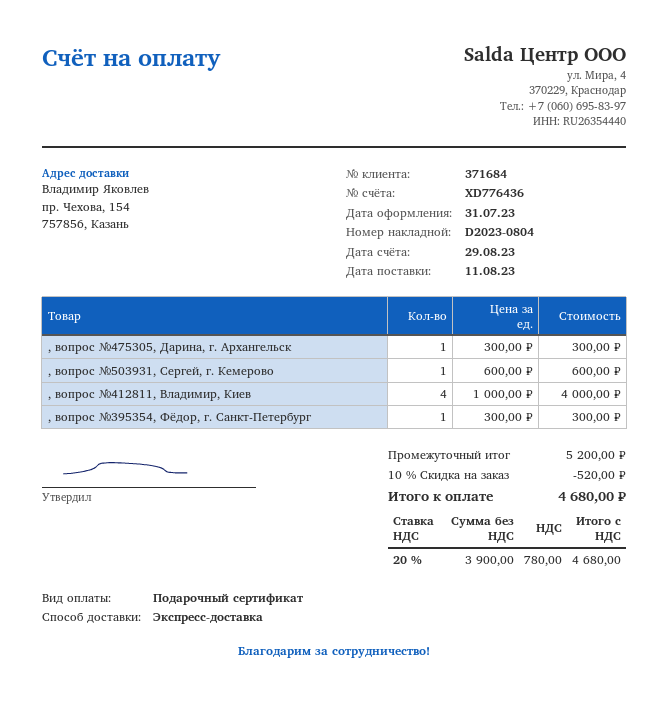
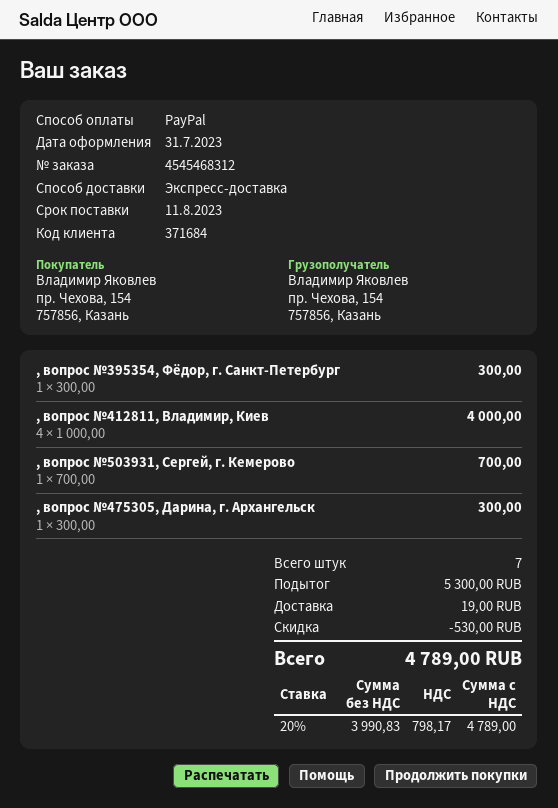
payment method: gift card -> PayPal
, вопрос №503931, Сергей, г. Кемерово: 1 x 600.00 = 600.00 -> 1 x 700.00 = 700.00
subtotal: 5200.00 -> 5300.00
discount: 520.00 -> 530.00
shipping: none -> 19.00
net: 3900.00 -> 3990.83
tax: 20% = 780.00 -> 20% = 798.17
total: 4680.00 -> 4789.00

